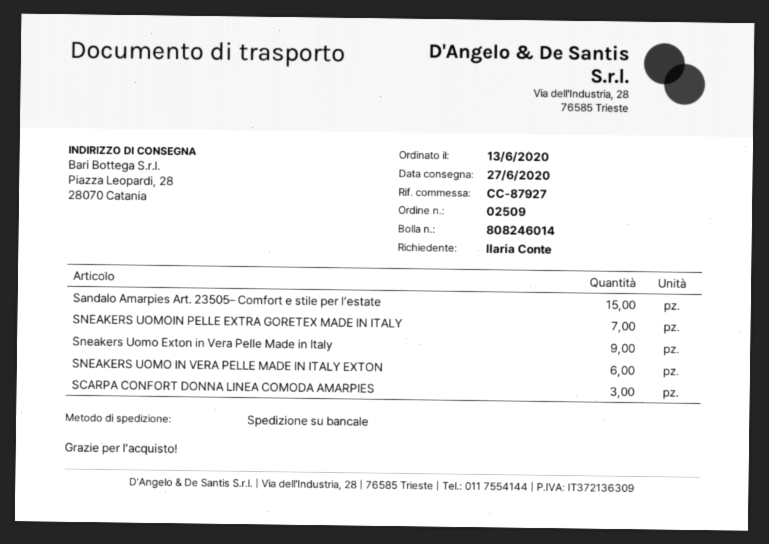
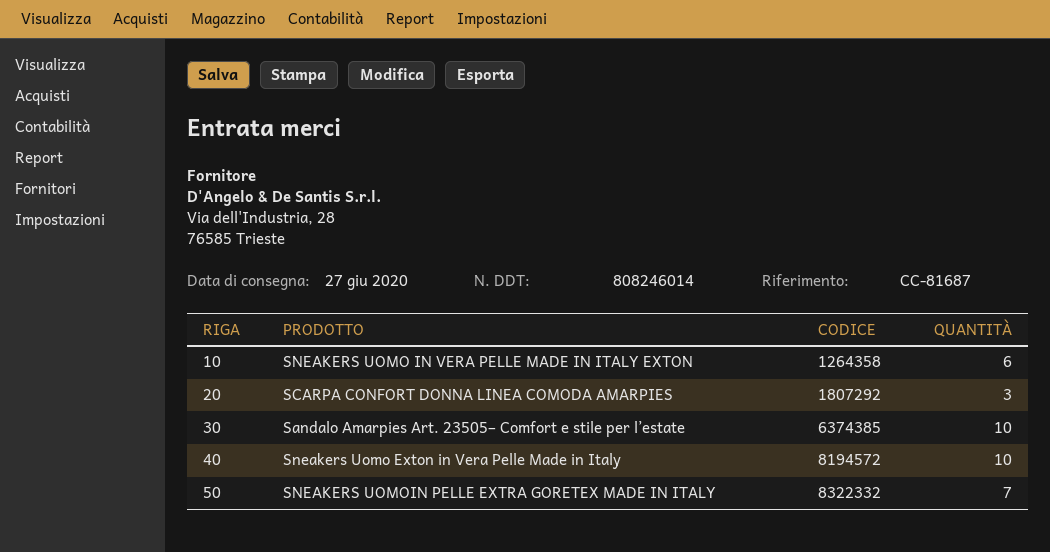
reference: CC-87927 -> CC-81687
Sandalo Amarpies Art. 23505– Comfort e stile per l’estate: 15 -> 10
Sneakers Uomo Exton in Vera Pelle Made in Italy: 9 -> 10

